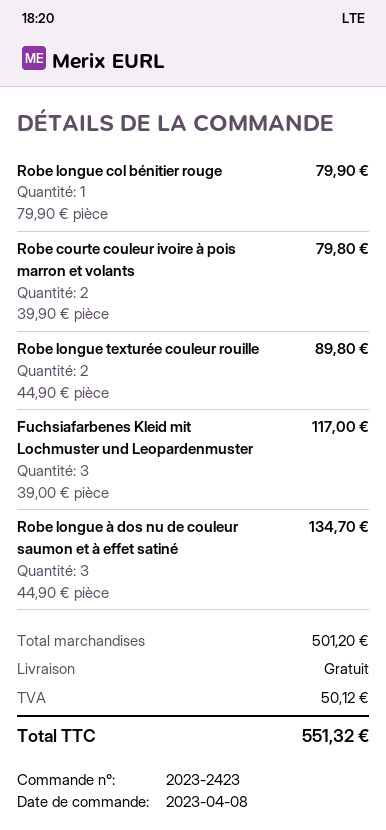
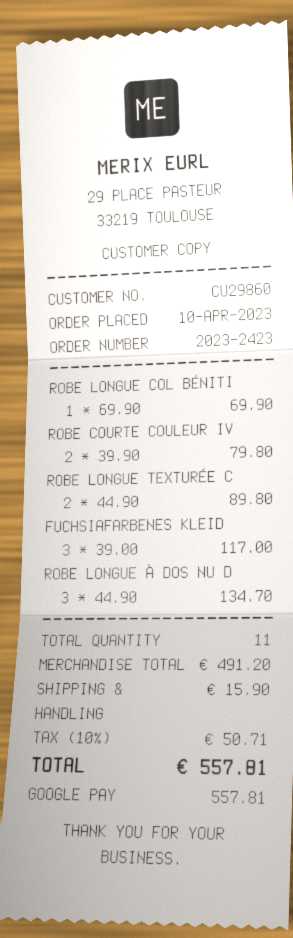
order date: 2023-04-08 -> 2023-04-10
Robe longue col bénitier rouge: 1 x 79.90 = 79.90 -> 1 x 69.90 = 69.90
subtotal: 501.20 -> 491.20
shipping: 0.00 -> 15.90
tax: 50.12 -> 50.71
total: 551.32 -> 557.81

